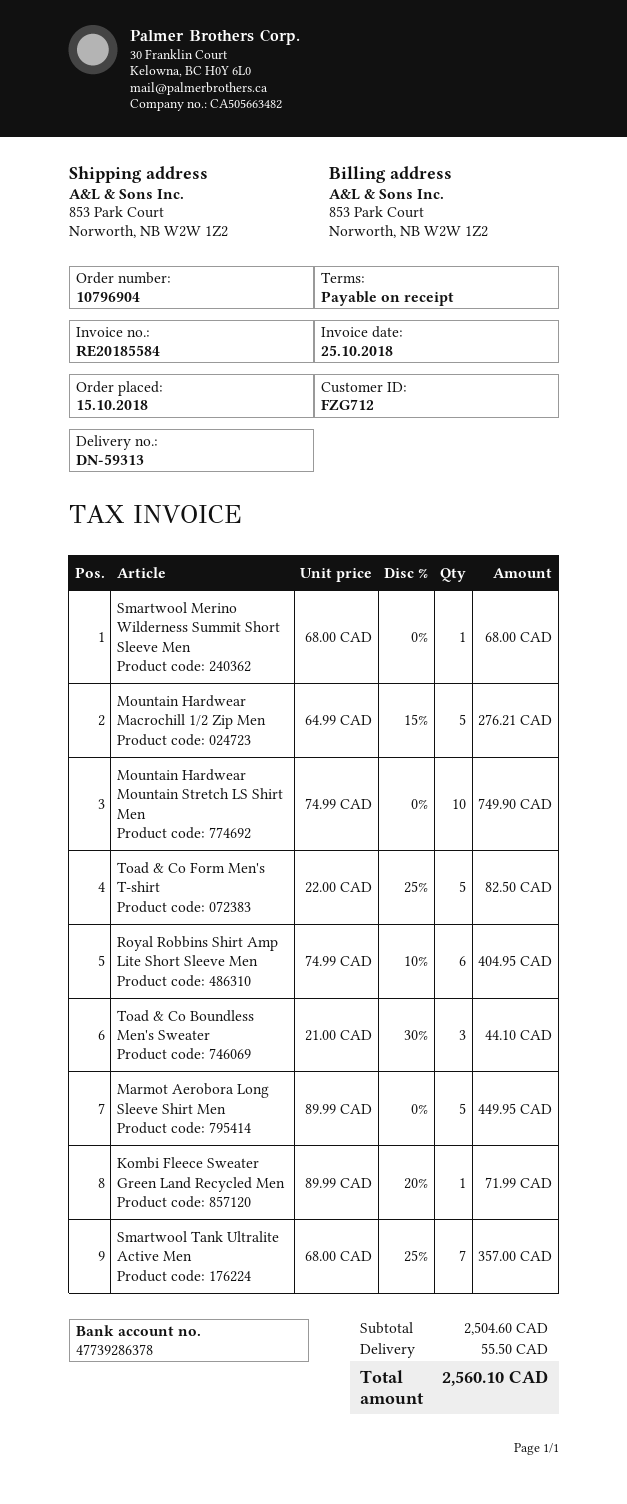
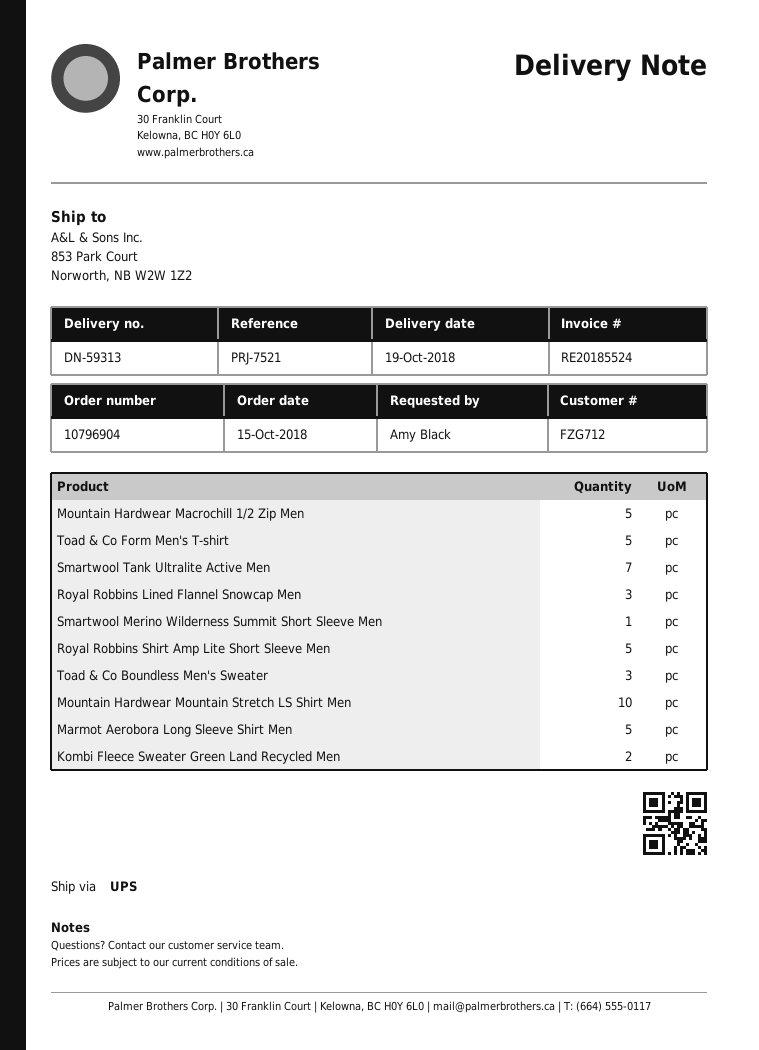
invoice number: RE20185584 -> RE20185524
Royal Robbins Shirt Amp Lite Short Sleeve Men: 6 -> 5
Kombi Fleece Sweater Green Land Recycled Men: 1 -> 2
Royal Robbins Lined Flannel Snowcap Men: none -> 3

